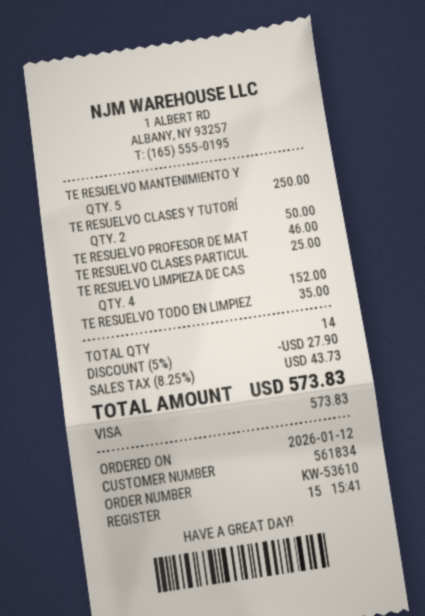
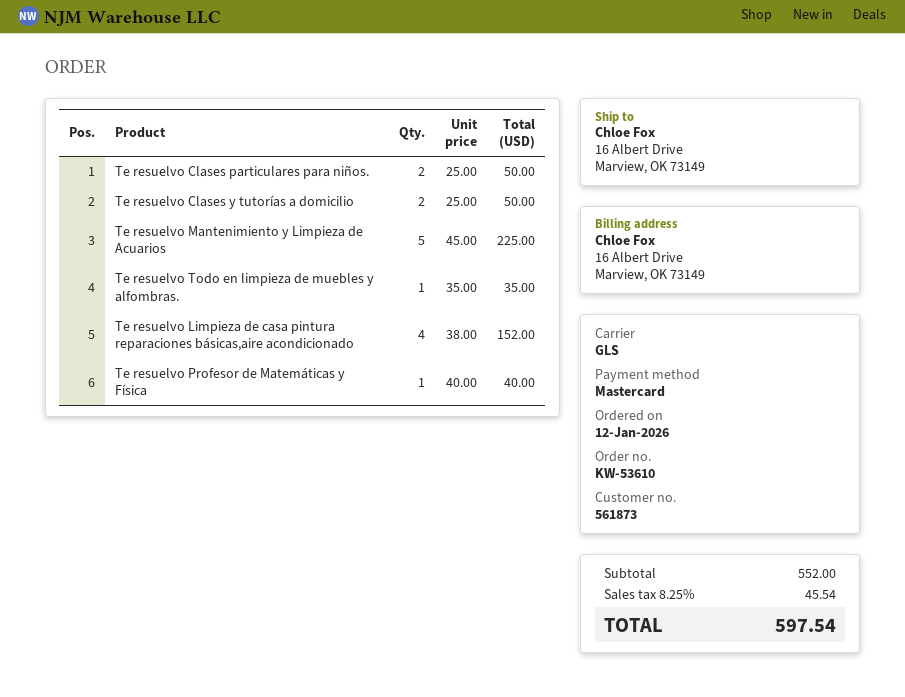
customer number: 561834 -> 561873
payment method: Visa -> Mastercard
TE RESUELVO MANTENIMIENTO Y: 5 for 250.00 -> 5 for 225.00
TE RESUELVO PROFESOR DE MAT: 1 for 46.00 -> 1 for 40.00
TE RESUELVO CLASES PARTICUL: 1 for 25.00 -> 2 for 50.00
discount: 5% = 27.90 -> none
tax: 8.25% = 43.73 -> 8.25% = 45.54
total: 573.83 -> 597.54

